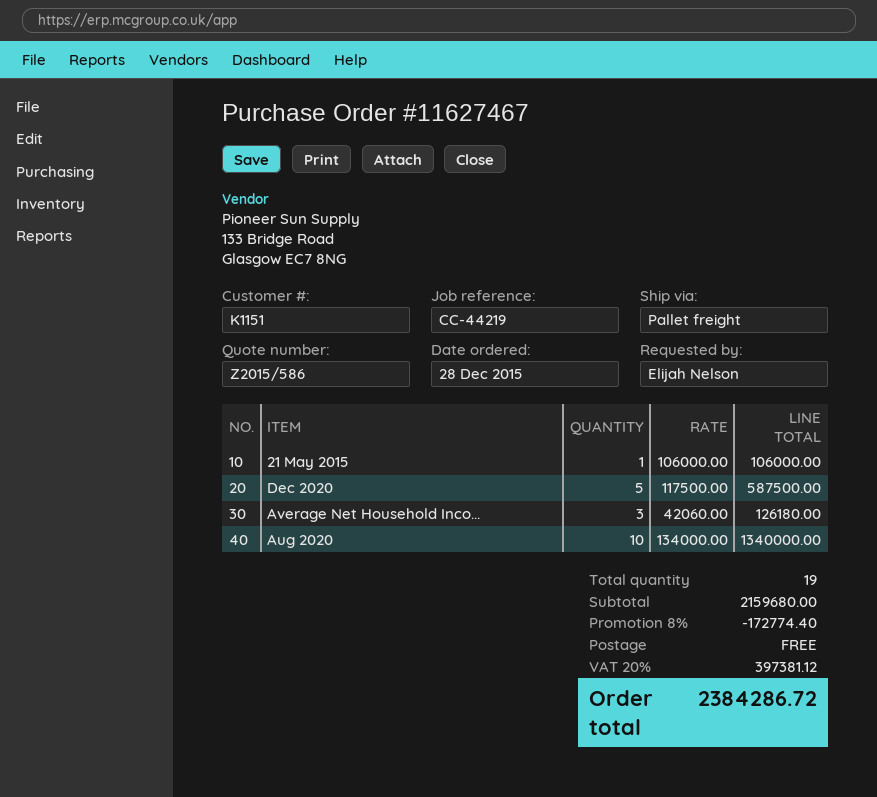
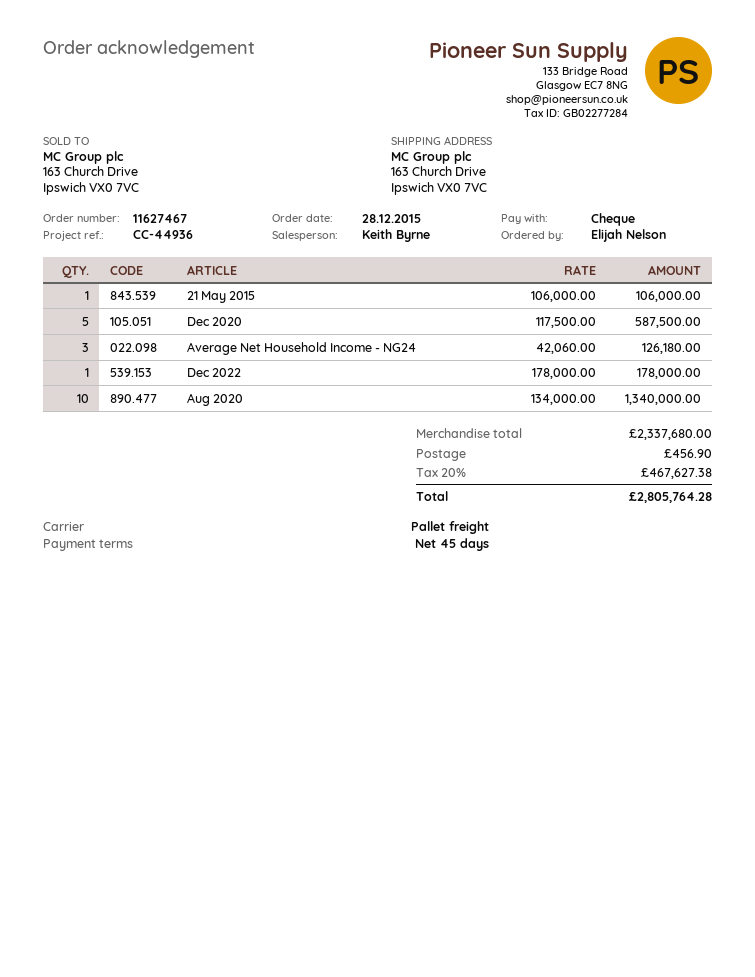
reference: CC-44219 -> CC-44936
Dec 2022: none -> 1 x 178000.00 = 178000.00
subtotal: 2159680.00 -> 2337680.00
discount: 8% = 172774.40 -> none
shipping: 0.00 -> 456.90
tax: 20% = 397381.12 -> 20% = 467627.38
total: 2384286.72 -> 2805764.28

